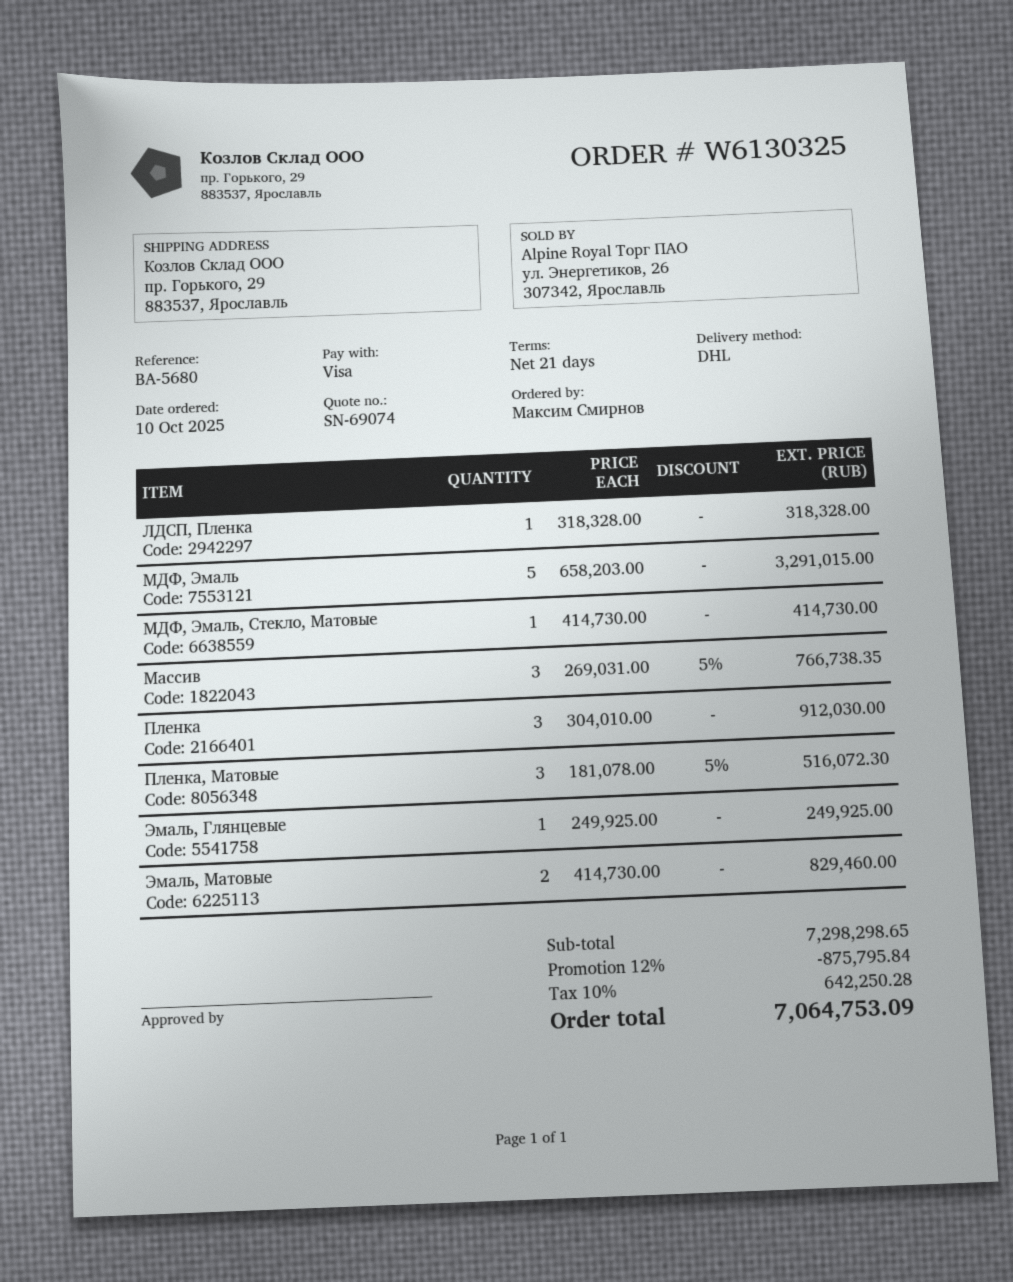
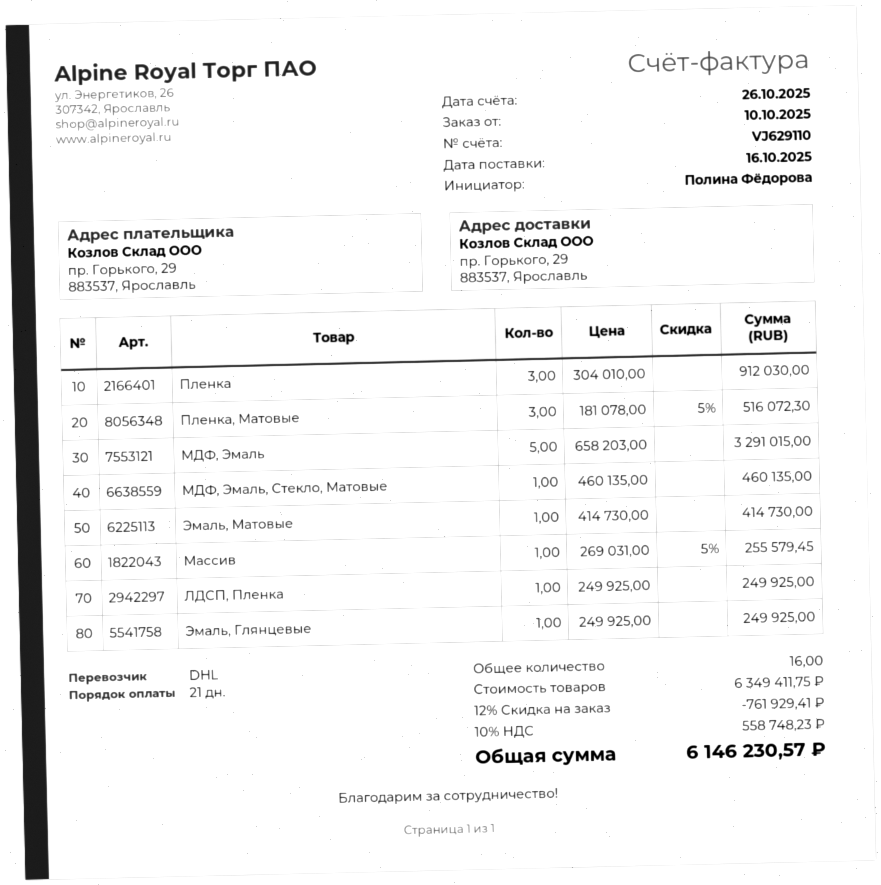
ordered by: Максим Смирнов -> Полина Фёдорова
ЛДСП, Пленка: 1 x 318328.00 = 318328.00 -> 1 x 249925.00 = 249925.00
МДФ, Эмаль, Стекло, Матовые: 1 x 414730.00 = 414730.00 -> 1 x 460135.00 = 460135.00
Массив: 3 x 269031.00 - 5% = 766738.35 -> 1 x 269031.00 - 5% = 255579.45
Эмаль, Матовые: 2 x 414730.00 = 829460.00 -> 1 x 414730.00 = 414730.00
subtotal: 7298298.65 -> 6349411.75
discount: 12% = 875795.84 -> 12% = 761929.41
tax: 10% = 642250.28 -> 10% = 558748.23
total: 7064753.09 -> 6146230.57

